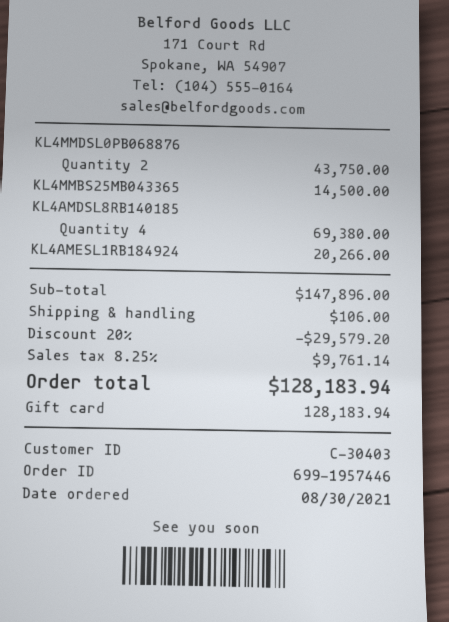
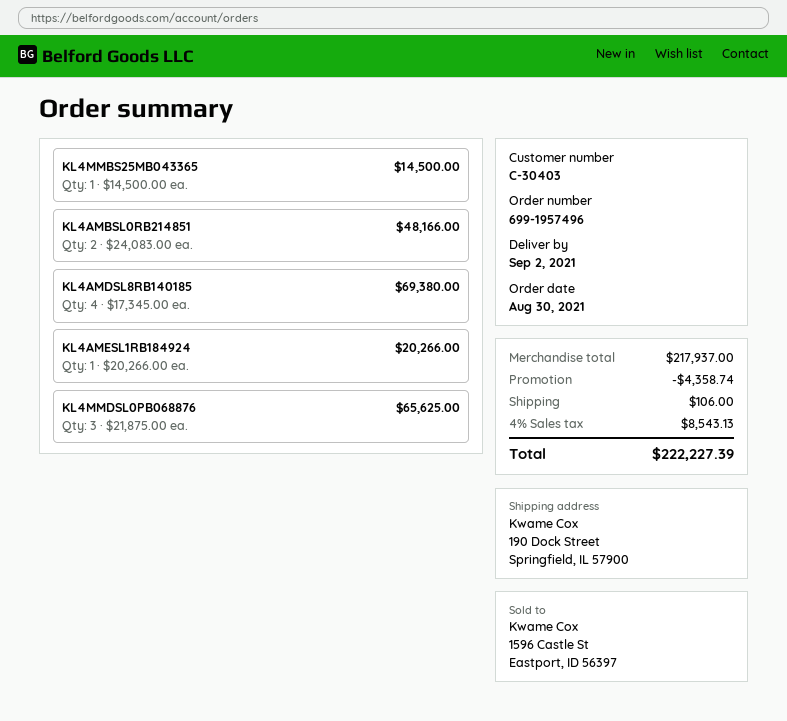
order number: 699-1957446 -> 699-1957496
KL4MMDSL0PB068876: 2 for 43750.00 -> 3 for 65625.00
KL4AMBSL0RB214851: none -> 2 for 48166.00
subtotal: 147896.00 -> 217937.00
discount: 29579.20 -> 4358.74
tax: 8.25% = 9761.14 -> 4% = 8543.13
total: 128183.94 -> 222227.39

